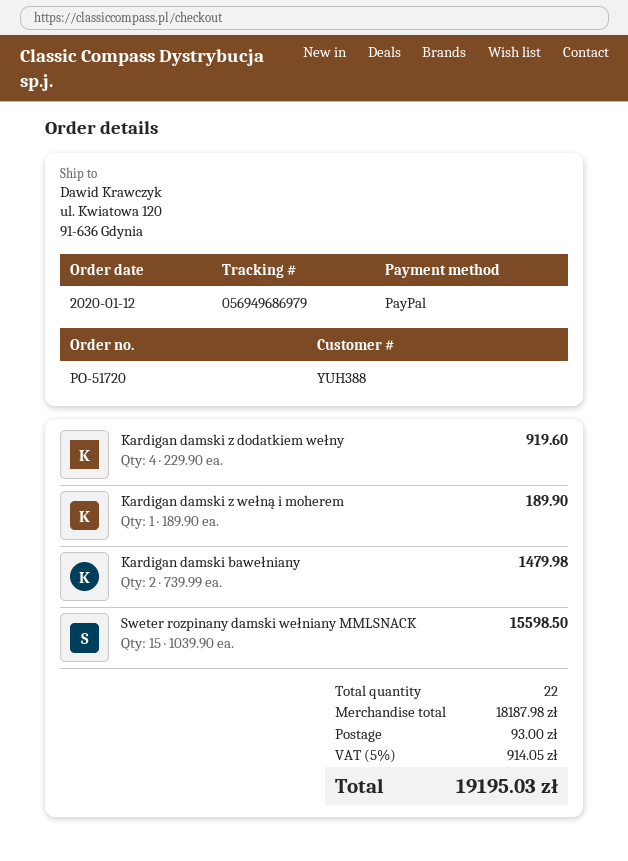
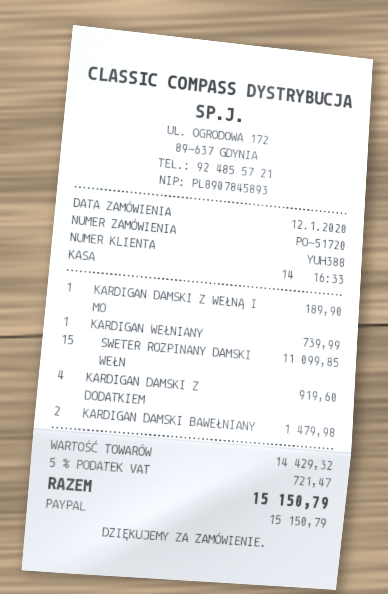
Sweter rozpinany damski wełniany MMLSNACK: 15 for 15598.50 -> 15 for 11099.85
KARDIGAN WEŁNIANY: none -> 1 for 739.99
subtotal: 18187.98 -> 14429.32
shipping: 93.00 -> none
tax: 5% = 914.05 -> 5% = 721.47
total: 19195.03 -> 15150.79

